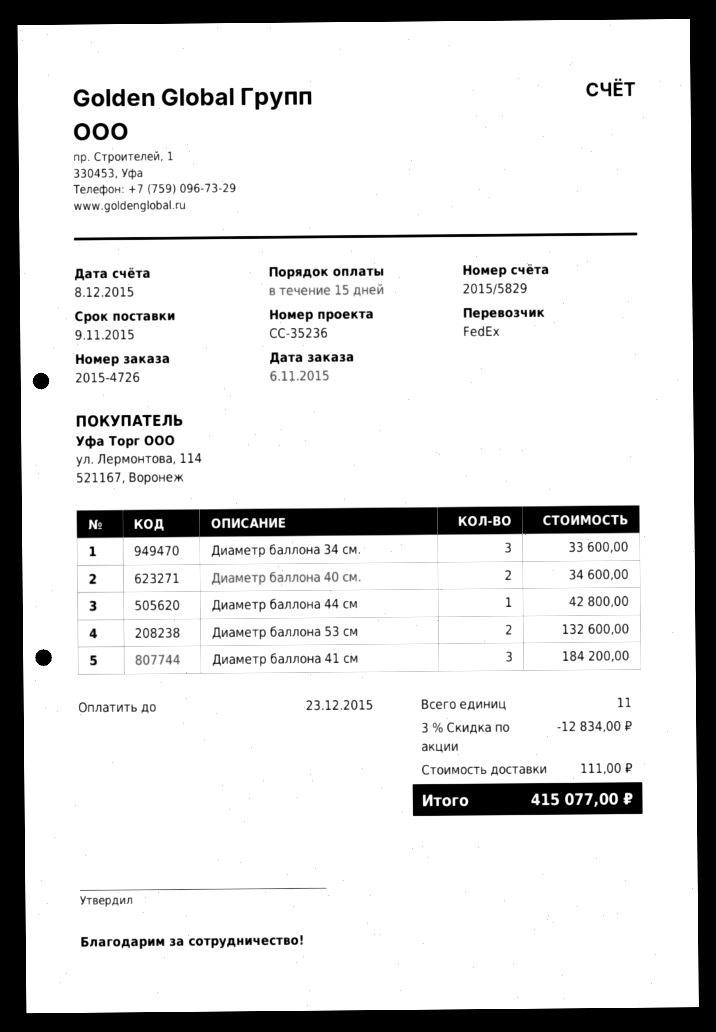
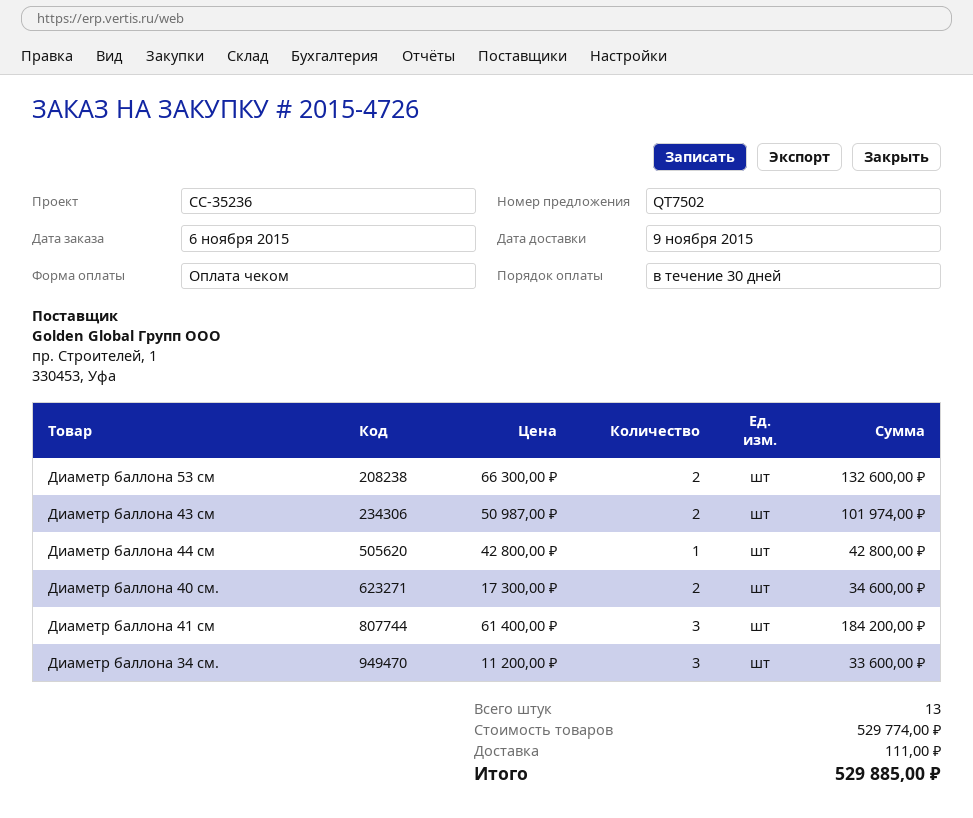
payment terms: 15 days -> 30 days
Диаметр баллона 43 см: none -> 2 for 101974.00
total quantity: 11 -> 13
discount: 3% = 12834.00 -> none
total: 415077.00 -> 529885.00

